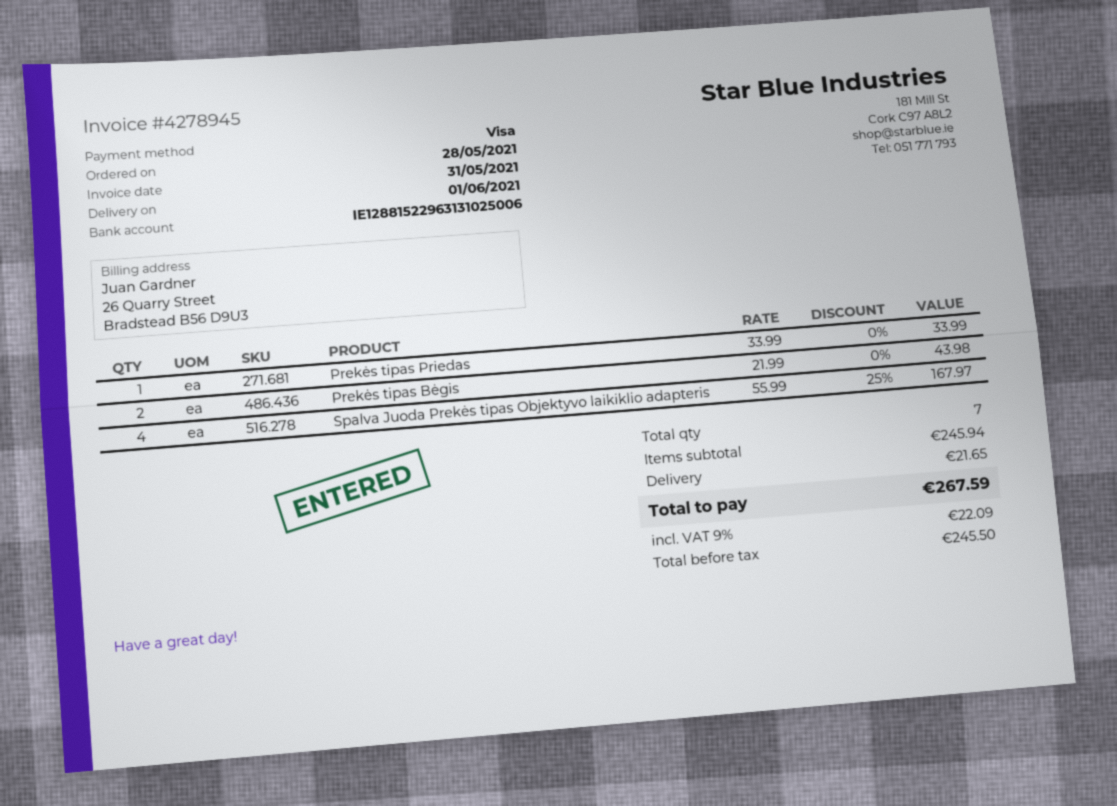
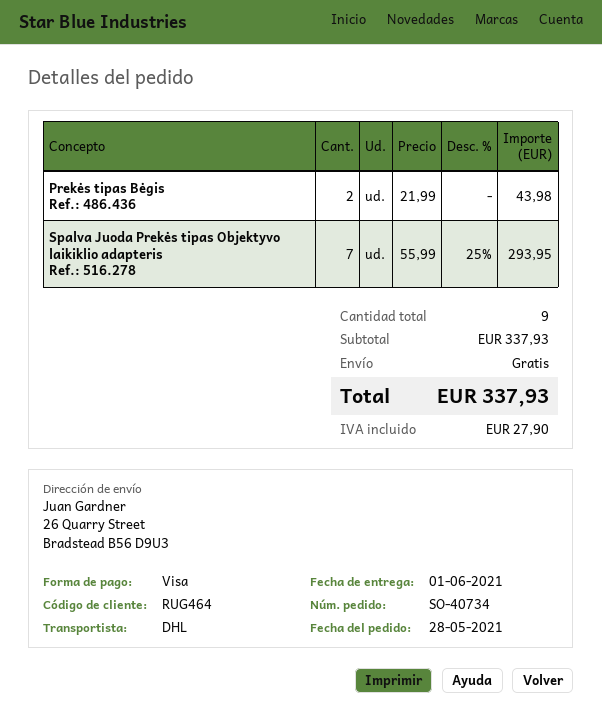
Prekės tipas Priedas: 1 x 33.99 = 33.99 -> none
Spalva Juoda Prekės tipas Objektyvo laikiklio adapteris: 4 x 55.99 - 25% = 167.97 -> 7 x 55.99 - 25% = 293.95
total quantity: 7 -> 9
subtotal: 245.94 -> 337.93
shipping: 21.65 -> 0.00
tax: 22.09 -> 27.90
total: 267.59 -> 337.93

